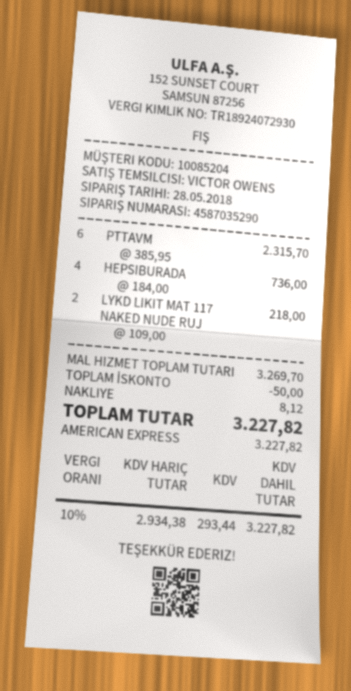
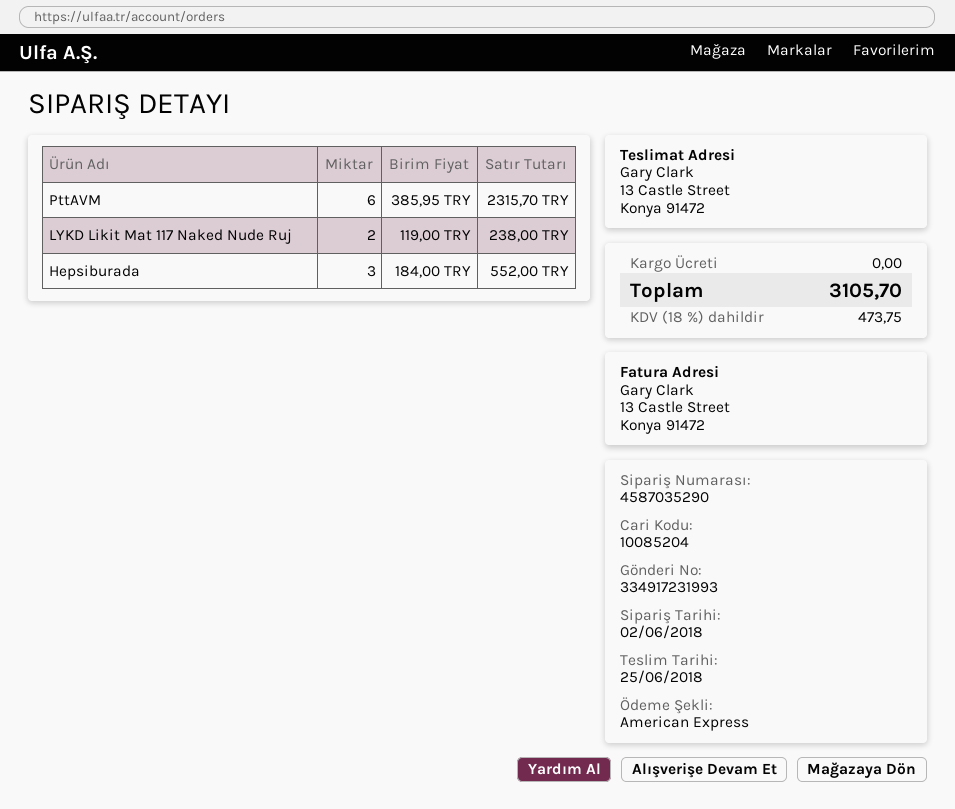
order date: 2018-05-28 -> 2018-06-02
HEPSIBURADA: 4 x 184.00 = 736.00 -> 3 x 184.00 = 552.00
LYKD LIKIT MAT 117 NAKED NUDE RUJ: 2 x 109.00 = 218.00 -> 2 x 119.00 = 238.00
discount: 50.00 -> none
shipping: 8.12 -> 0.00
tax: 10% = 293.44 -> 18% = 473.75
total: 3227.82 -> 3105.70

